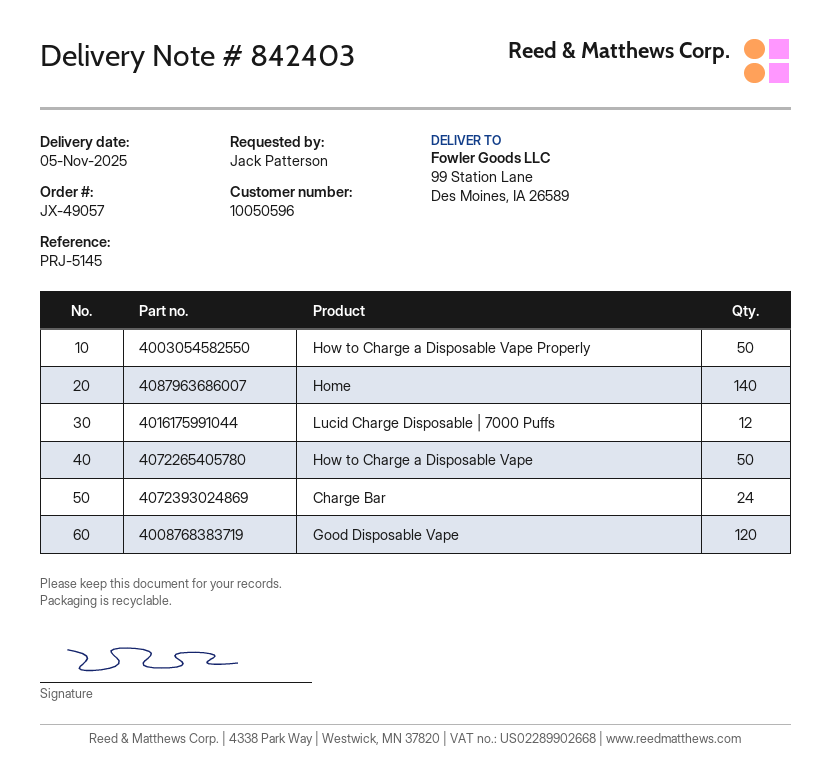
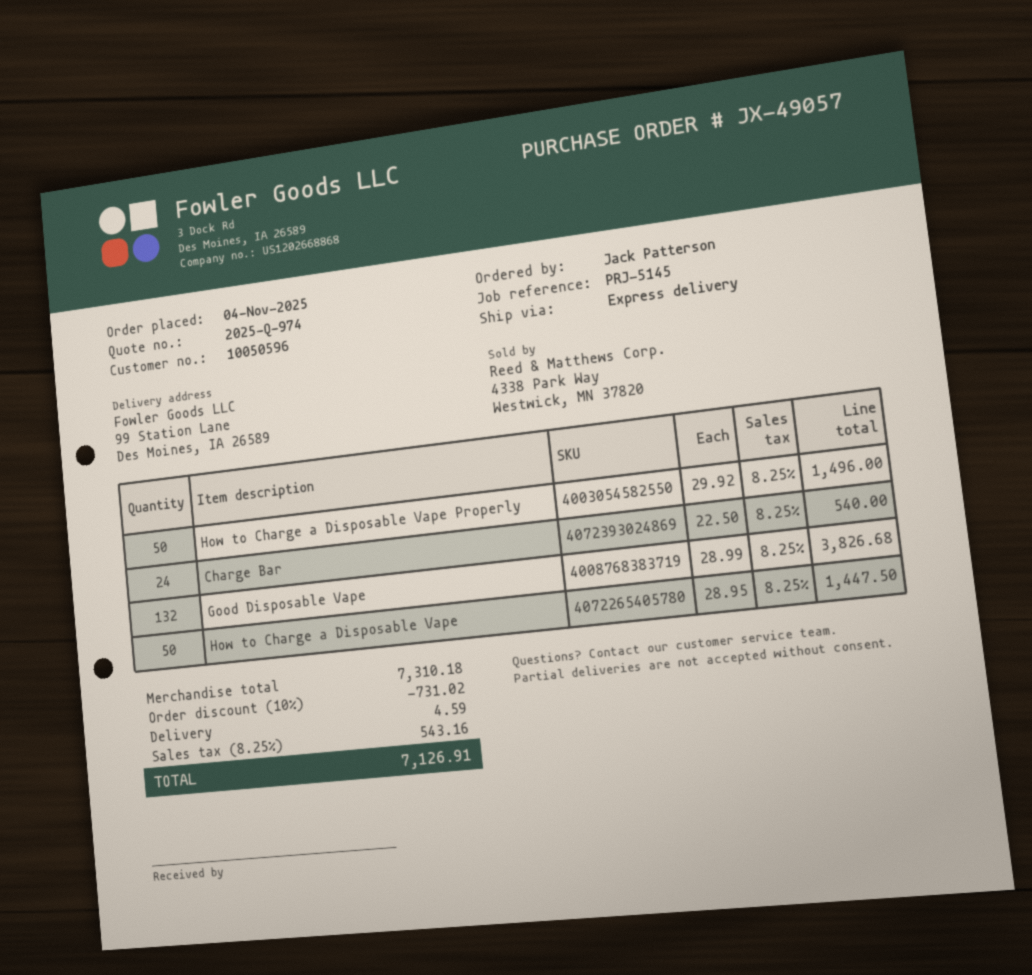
Home: 140 -> none
Lucid Charge Disposable | 7000 Puffs: 12 -> none
Good Disposable Vape: 120 -> 132

